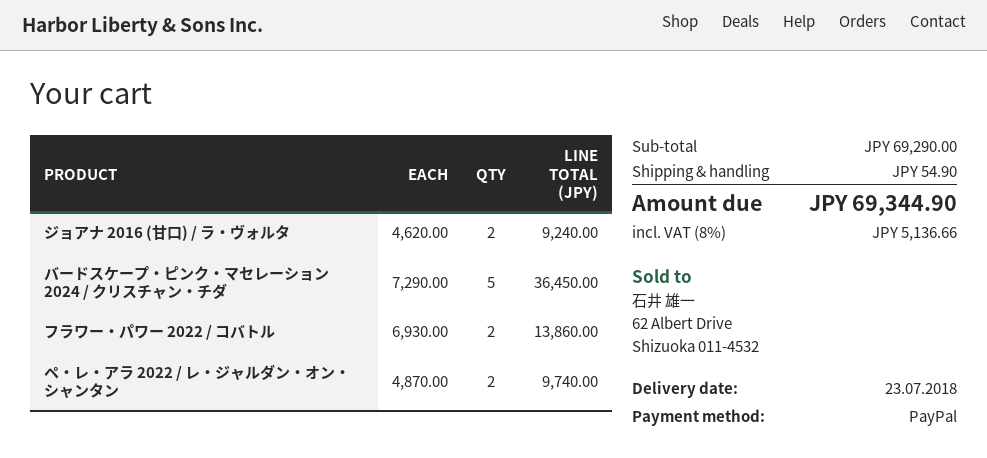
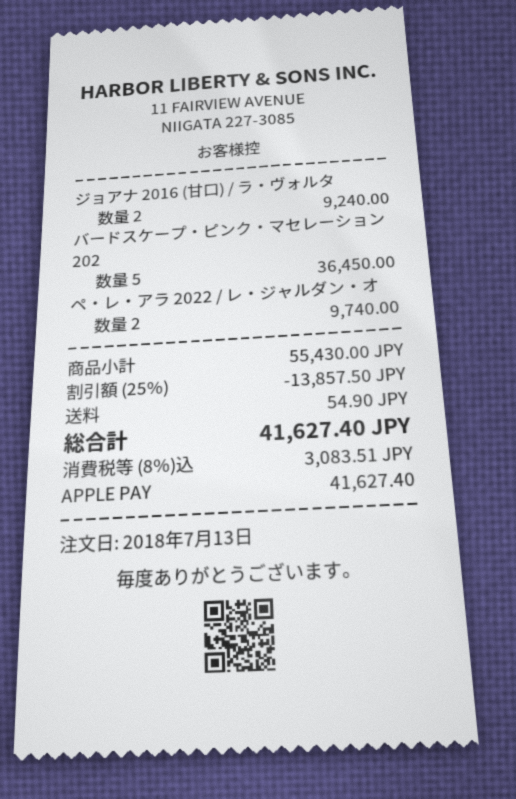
payment method: PayPal -> Apple Pay
フラワー・パワー 2022 / コバトル: 2 for 13860.00 -> none
subtotal: 69290.00 -> 55430.00
discount: none -> 25% = 13857.50
tax: 8% = 5136.66 -> 8% = 3083.51
total: 69344.90 -> 41627.40

